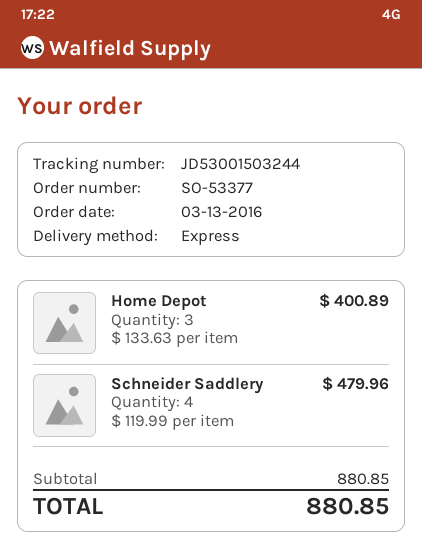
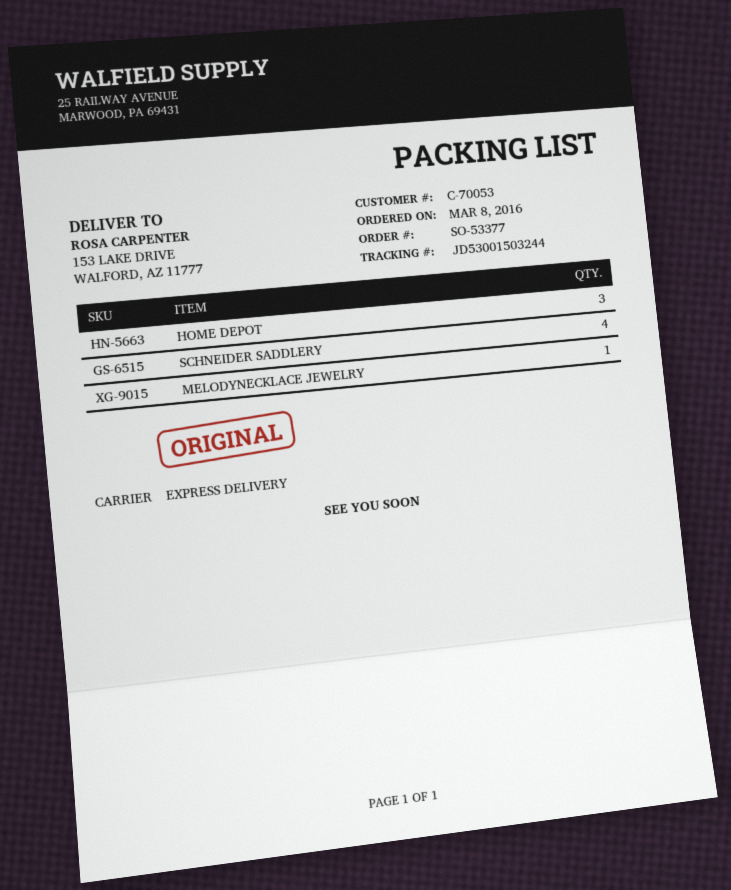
order date: 2016-03-13 -> 2016-03-08
MELODYNECKLACE JEWELRY: none -> 1

